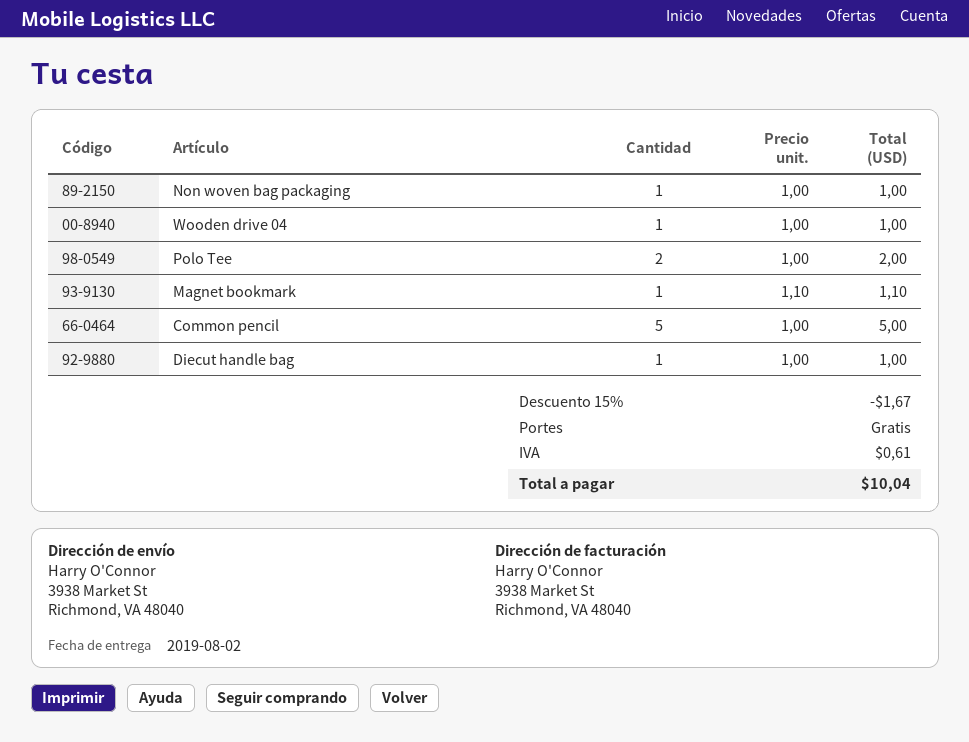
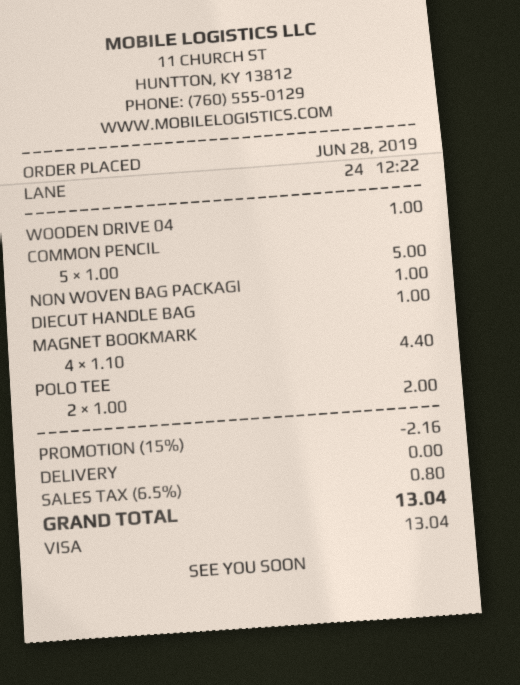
Magnet bookmark: 1 x 1.10 = 1.10 -> 4 x 1.10 = 4.40
discount: 15% = 1.67 -> 15% = 2.16
tax: 0.61 -> 0.80
total: 10.04 -> 13.04

